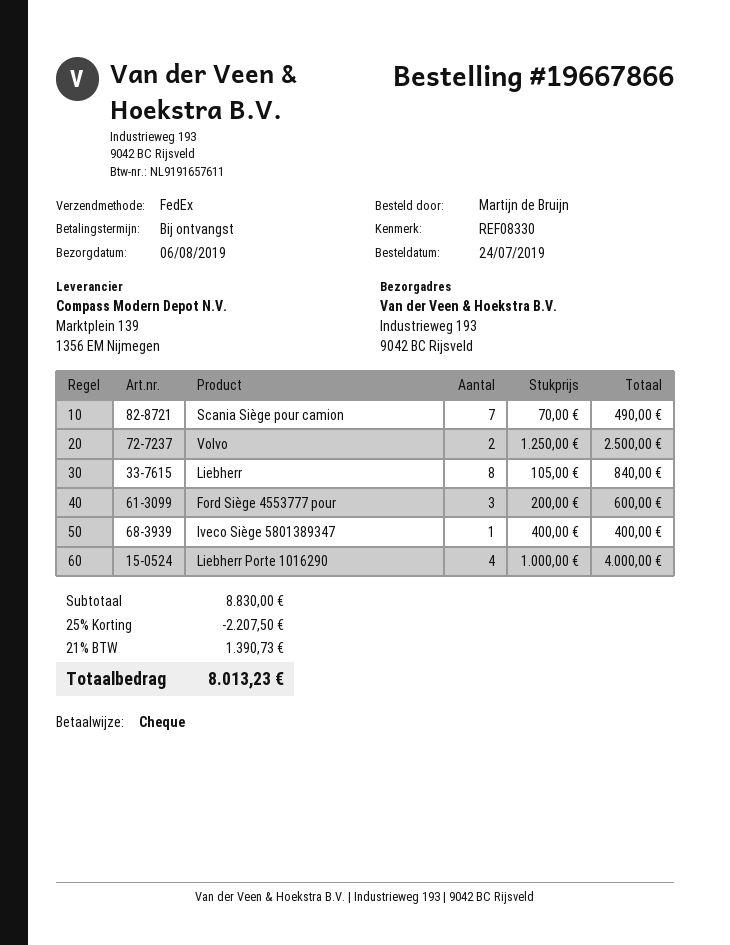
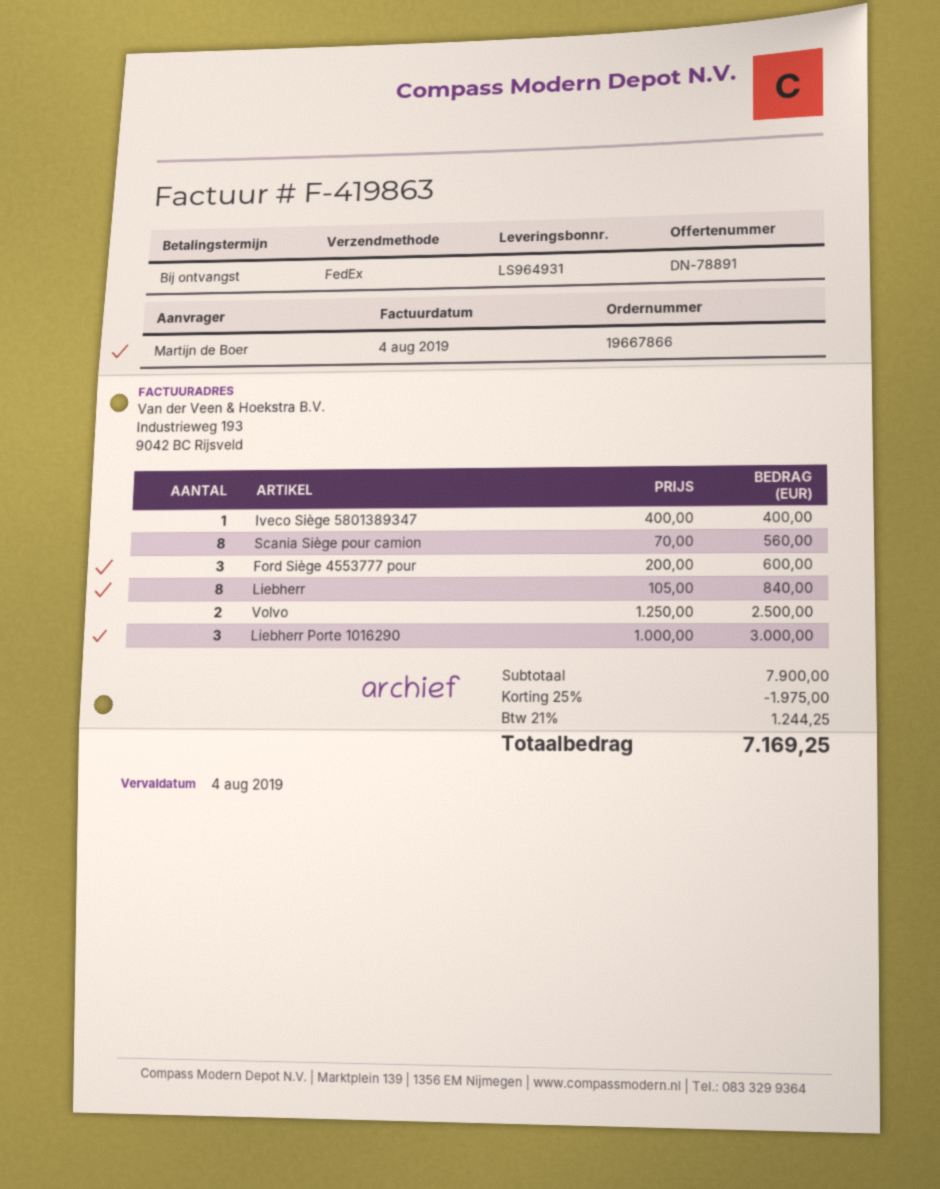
ordered by: Martijn de Bruijn -> Martijn de Boer
Scania Siège pour camion: 7 x 70.00 = 490.00 -> 8 x 70.00 = 560.00
Liebherr Porte 1016290: 4 x 1000.00 = 4000.00 -> 3 x 1000.00 = 3000.00
subtotal: 8830.00 -> 7900.00
discount: 25% = 2207.50 -> 25% = 1975.00
tax: 21% = 1390.73 -> 21% = 1244.25
total: 8013.23 -> 7169.25

